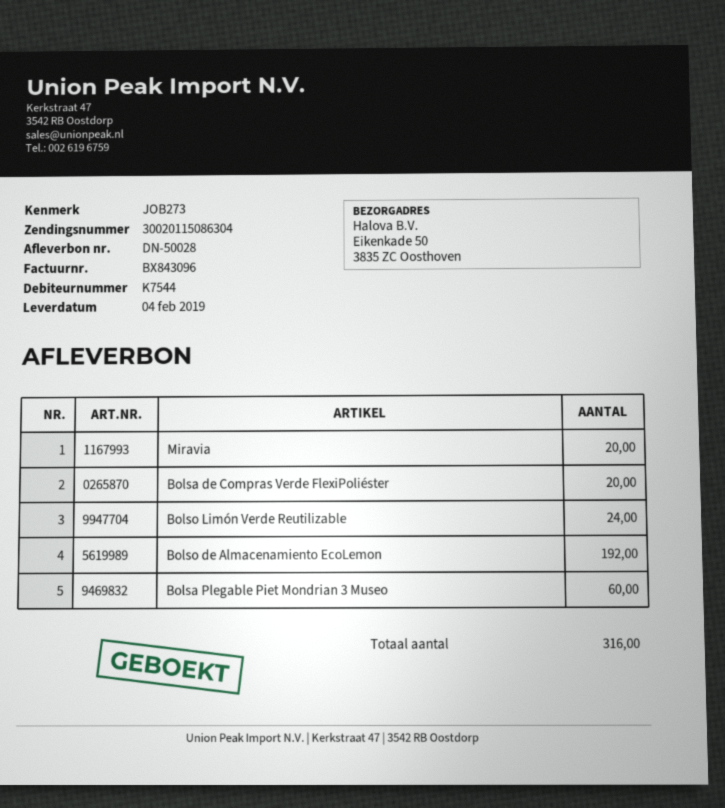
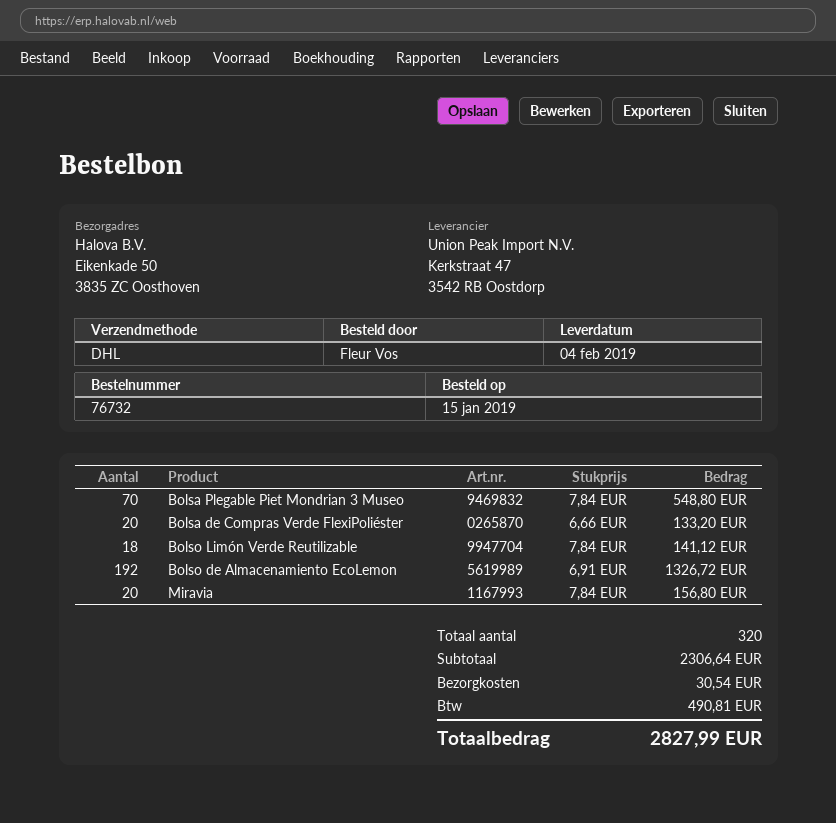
Bolso Limón Verde Reutilizable: 24 -> 18
Bolsa Plegable Piet Mondrian 3 Museo: 60 -> 70
total quantity: 316 -> 320

